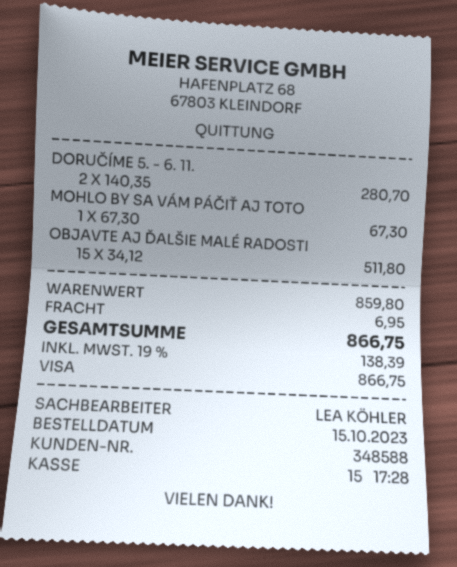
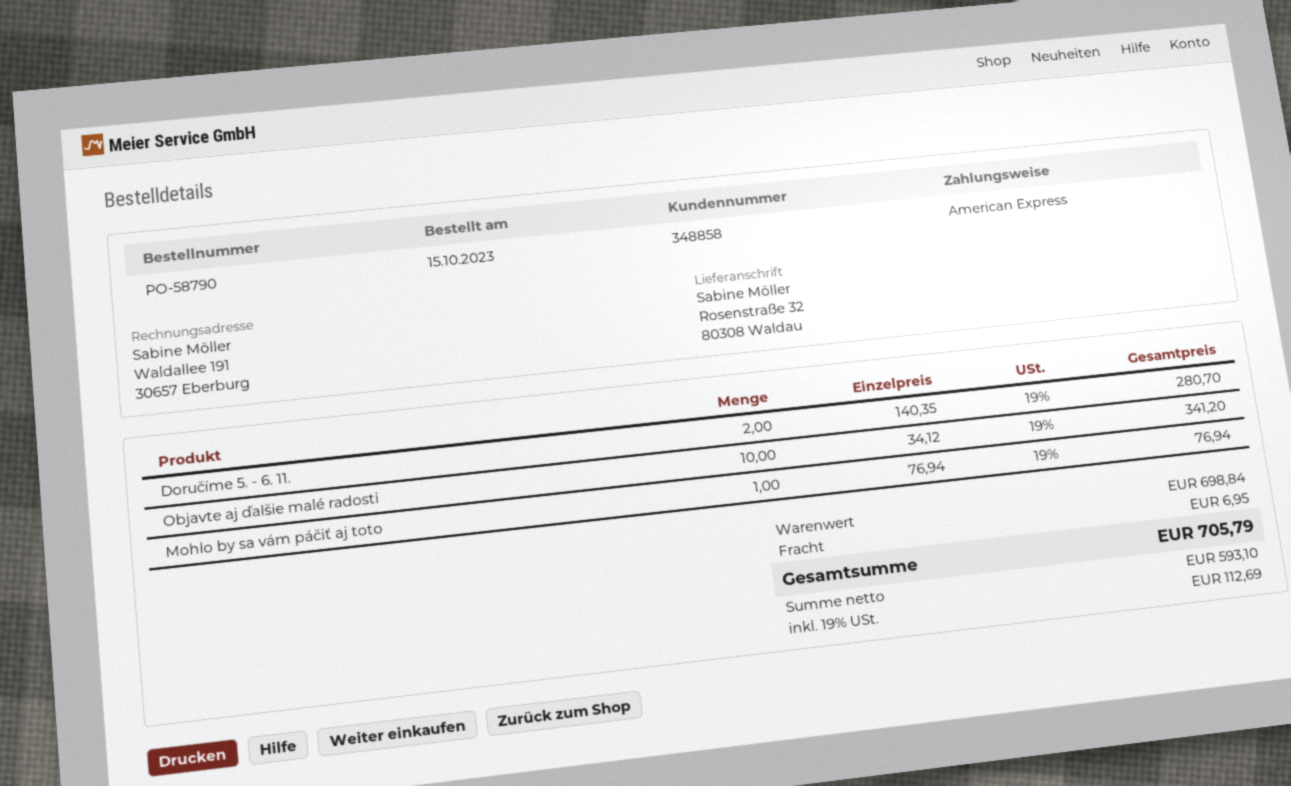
customer number: 348588 -> 348858
payment method: Visa -> American Express
MOHLO BY SA VÁM PÁČIŤ AJ TOTO: 1 x 67.30 = 67.30 -> 1 x 76.94 = 76.94
OBJAVTE AJ ĎALŠIE MALÉ RADOSTI: 15 x 34.12 = 511.80 -> 10 x 34.12 = 341.20
subtotal: 859.80 -> 698.84
tax: 19% = 138.39 -> 19% = 112.69
total: 866.75 -> 705.79

